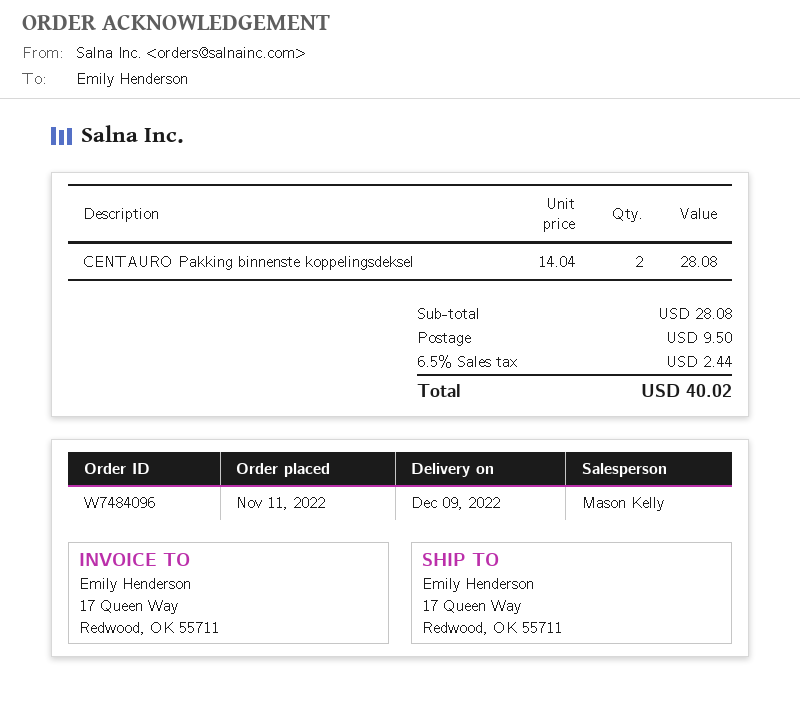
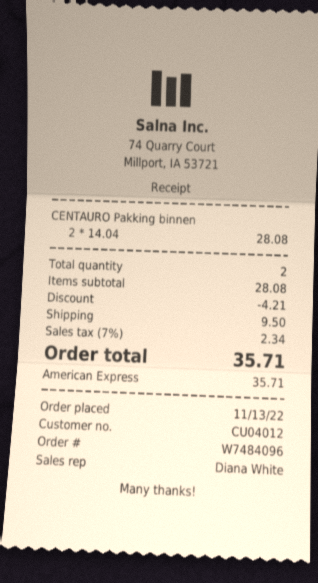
order date: 2022-11-11 -> 2022-11-13
sales rep: Mason Kelly -> Diana White
discount: none -> 4.21
tax: 6.5% = 2.44 -> 7% = 2.34
total: 40.02 -> 35.71

